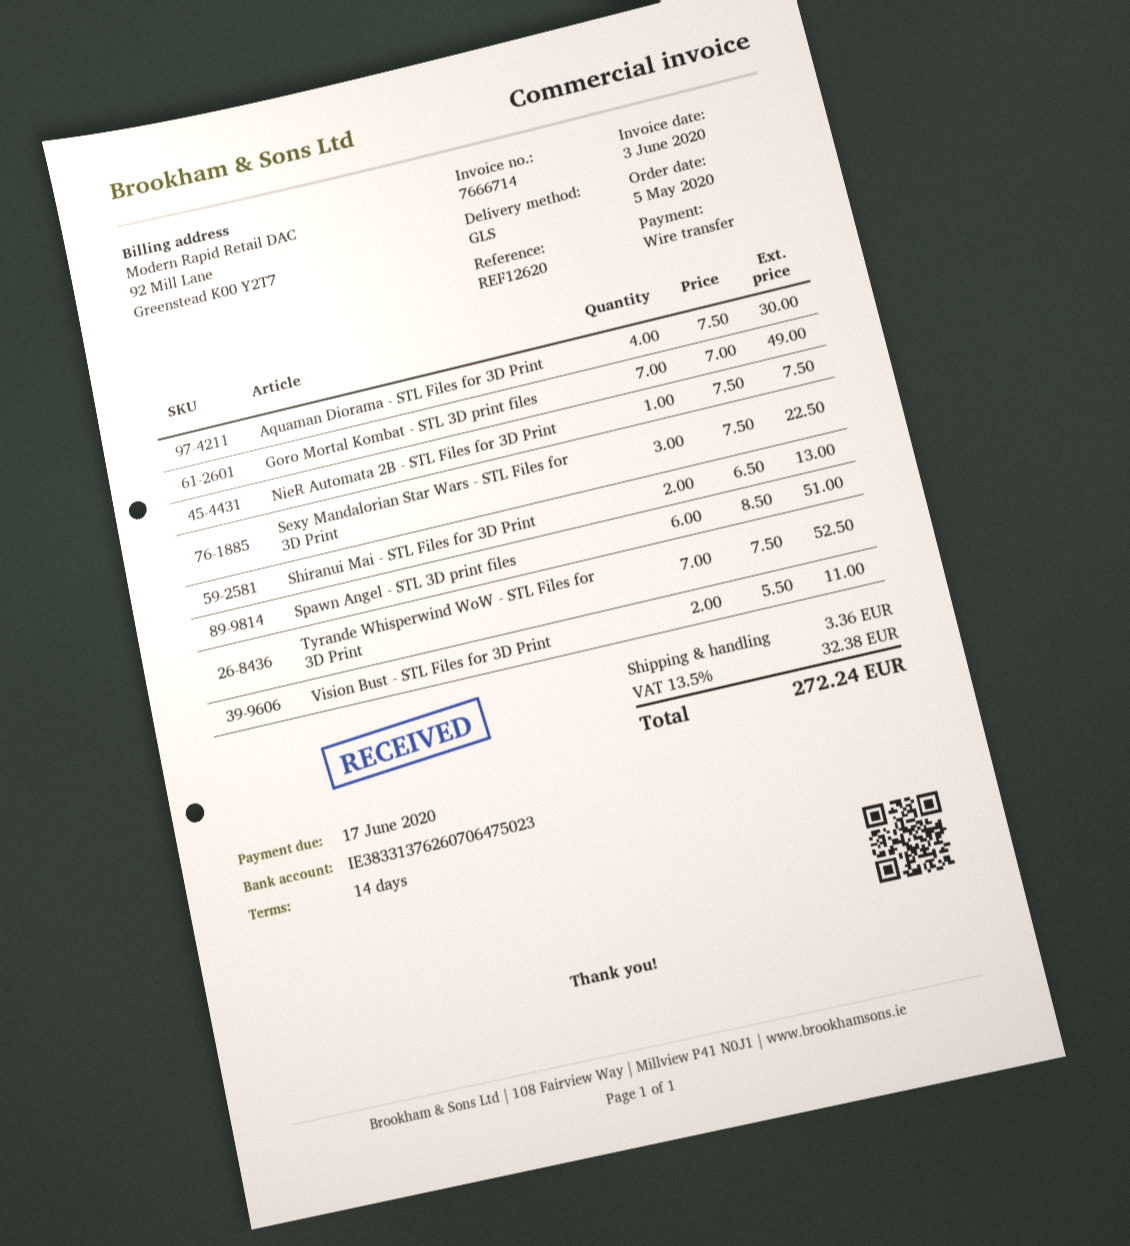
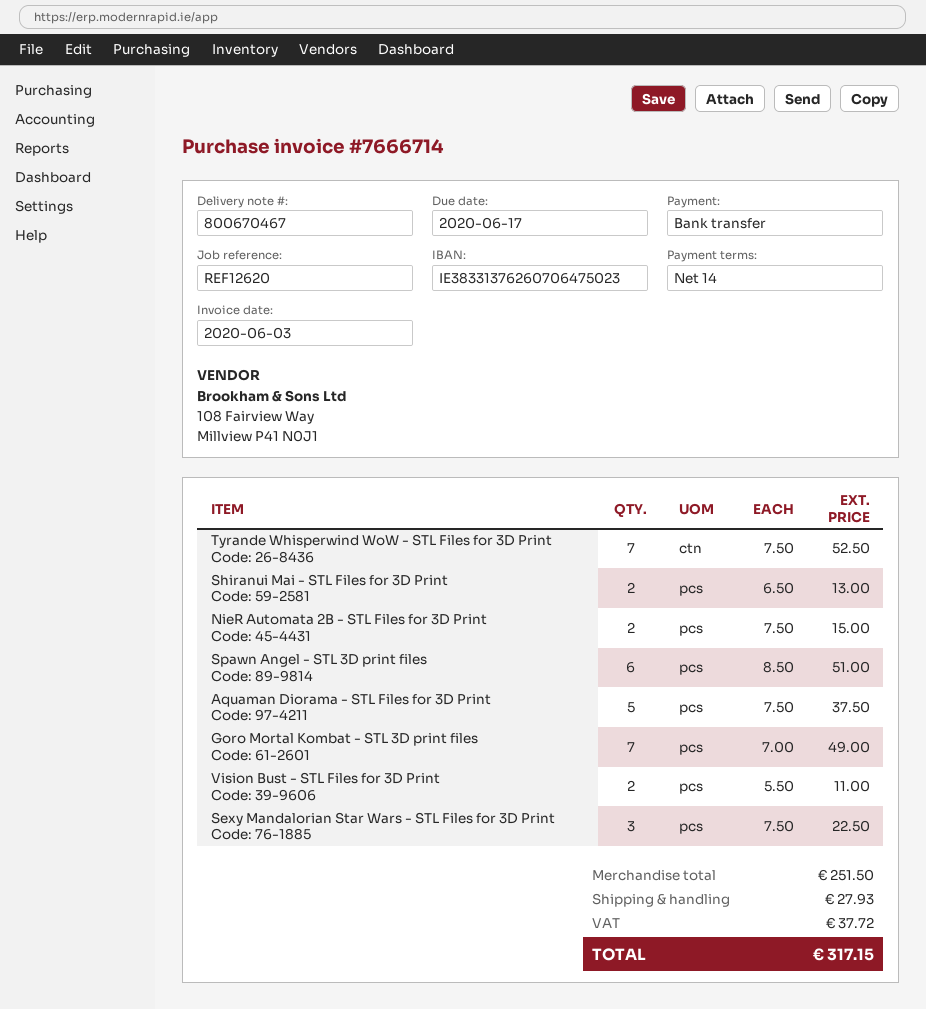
Aquaman Diorama - STL Files for 3D Print: 4 x 7.50 = 30.00 -> 5 x 7.50 = 37.50
NieR Automata 2B - STL Files for 3D Print: 1 x 7.50 = 7.50 -> 2 x 7.50 = 15.00
shipping: 3.36 -> 27.93
tax: 32.38 -> 37.72
total: 272.24 -> 317.15

